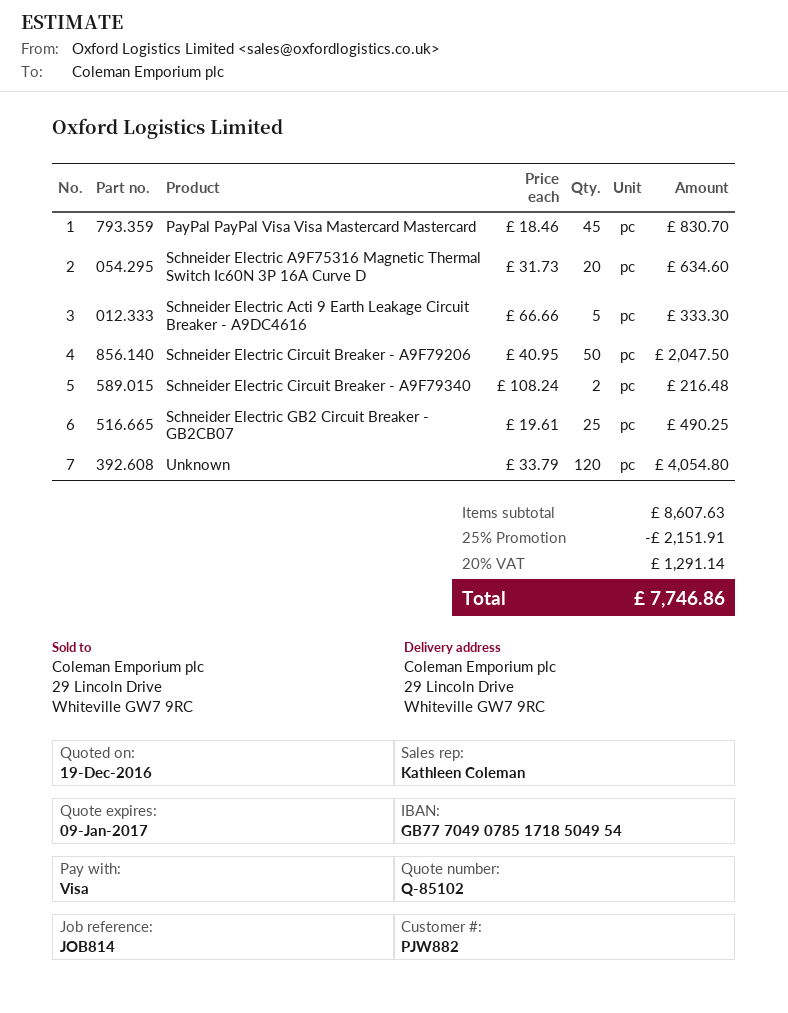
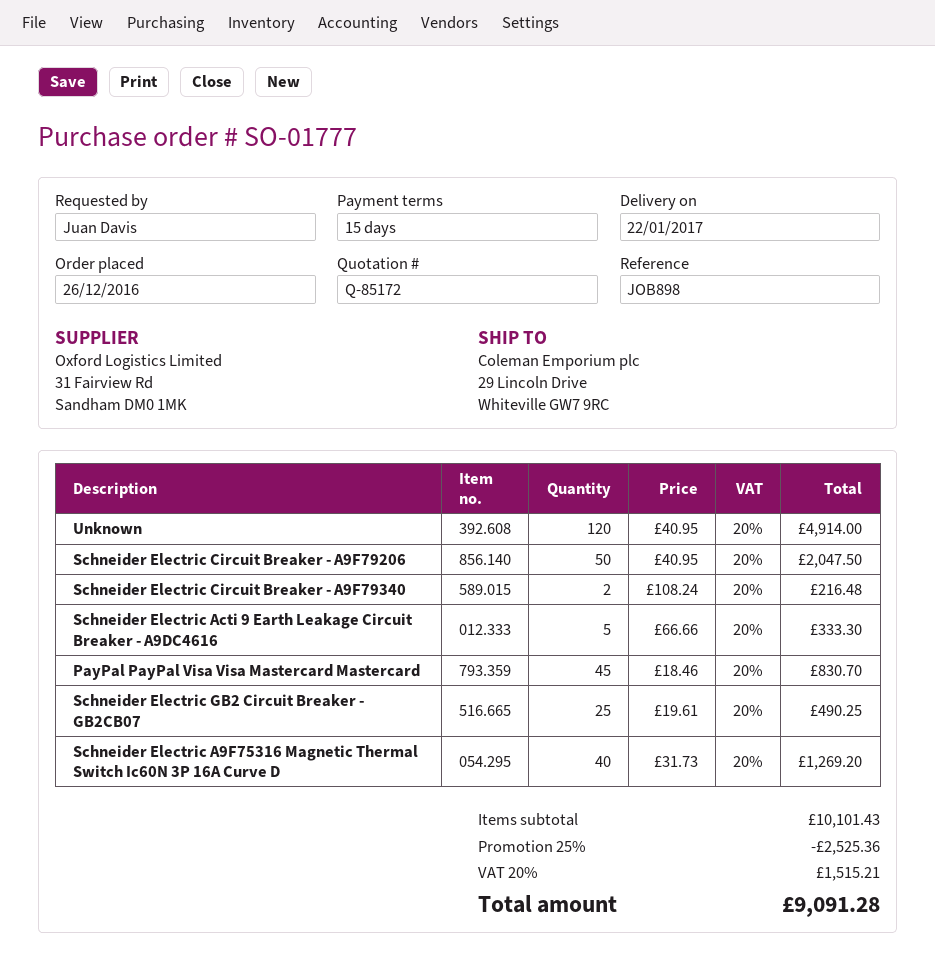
quote number: Q-85102 -> Q-85172
reference: JOB814 -> JOB898
Schneider Electric A9F75316 Magnetic Thermal Switch Ic60N 3P 16A Curve D: 20 x 31.73 = 634.60 -> 40 x 31.73 = 1269.20
Unknown: 120 x 33.79 = 4054.80 -> 120 x 40.95 = 4914.00
subtotal: 8607.63 -> 10101.43
discount: 25% = 2151.91 -> 25% = 2525.36
tax: 20% = 1291.14 -> 20% = 1515.21
total: 7746.86 -> 9091.28

